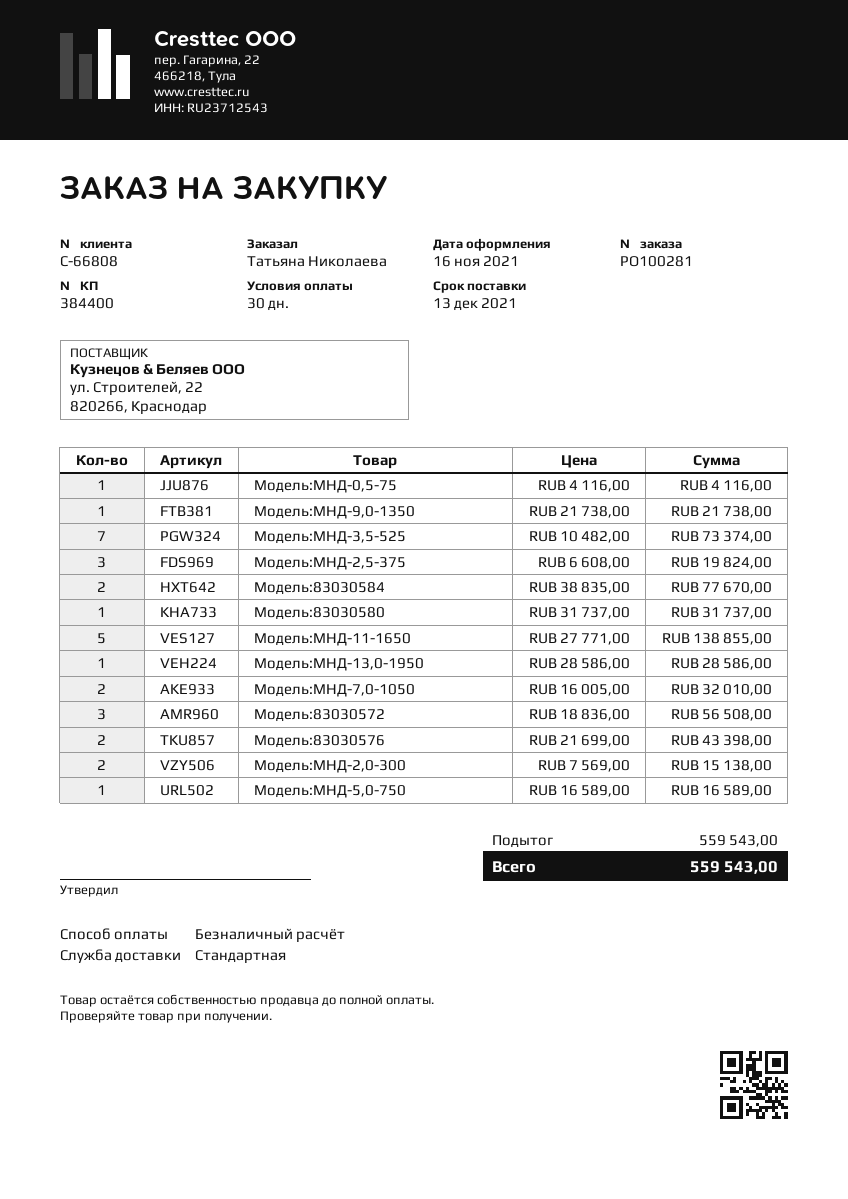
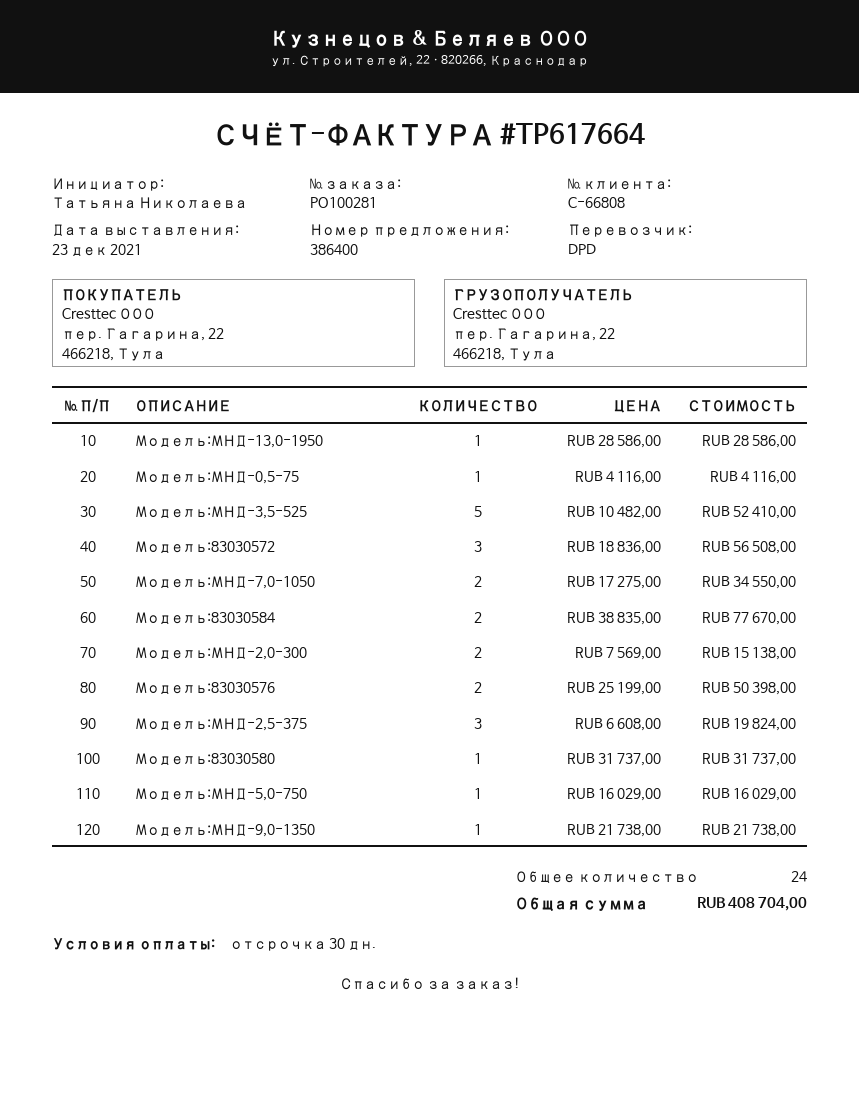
quote number: 384400 -> 386400
shipping method: standard -> DPD
Модель:МНД-3,5-525: 7 x 10482.00 = 73374.00 -> 5 x 10482.00 = 52410.00
Модель:МНД-11-1650: 5 x 27771.00 = 138855.00 -> none
Модель:МНД-7,0-1050: 2 x 16005.00 = 32010.00 -> 2 x 17275.00 = 34550.00
Модель:83030576: 2 x 21699.00 = 43398.00 -> 2 x 25199.00 = 50398.00
Модель:МНД-5,0-750: 1 x 16589.00 = 16589.00 -> 1 x 16029.00 = 16029.00
total: 559543.00 -> 408704.00

